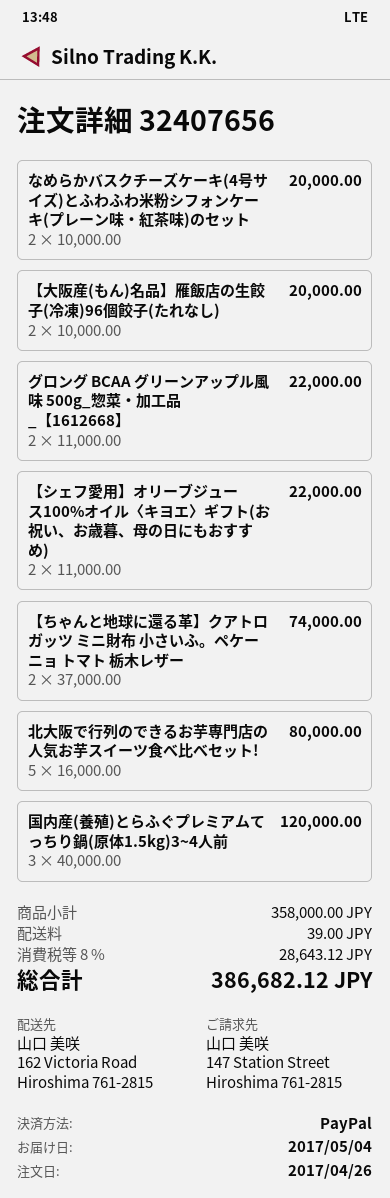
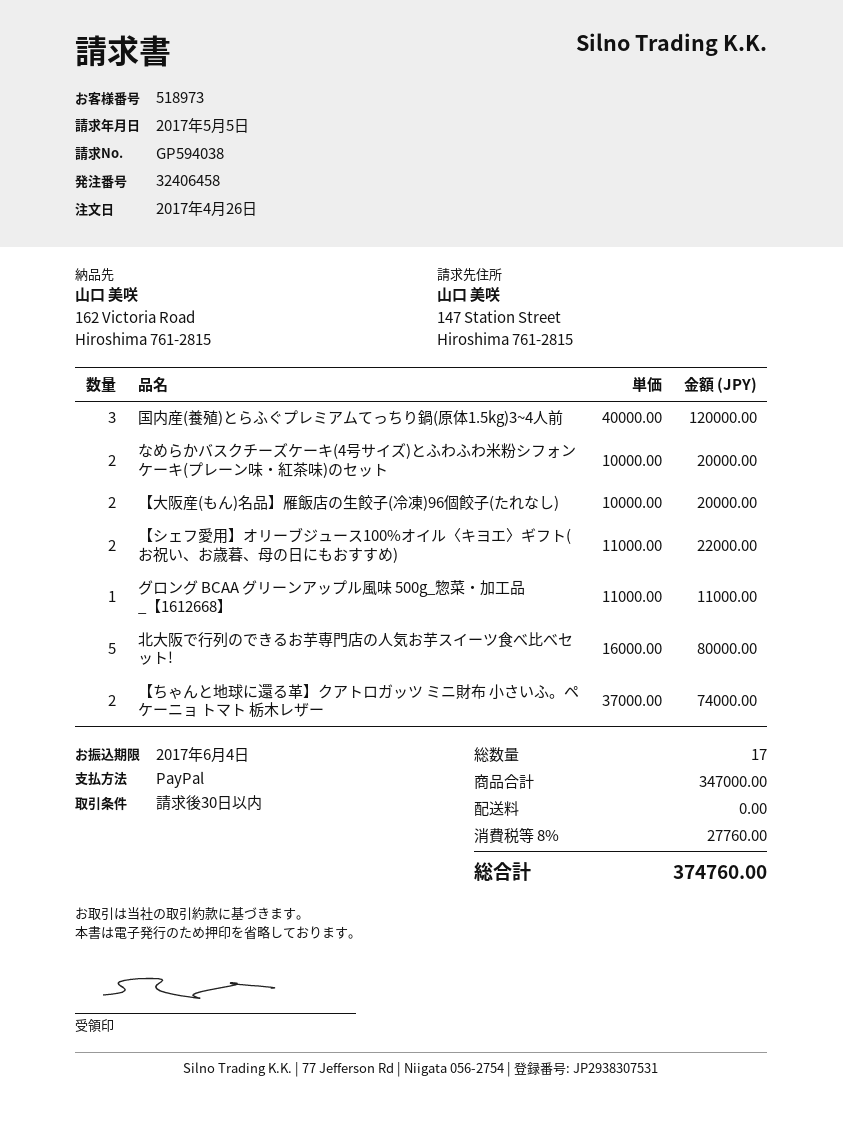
order number: 32407656 -> 32406458
グロング BCAA グリーンアップル風味 500g_惣菜・加工品 _【1612668】: 2 x 11000.00 = 22000.00 -> 1 x 11000.00 = 11000.00
subtotal: 358000.00 -> 347000.00
shipping: 39.00 -> 0.00
tax: 8% = 28643.12 -> 8% = 27760.00
total: 386682.12 -> 374760.00

